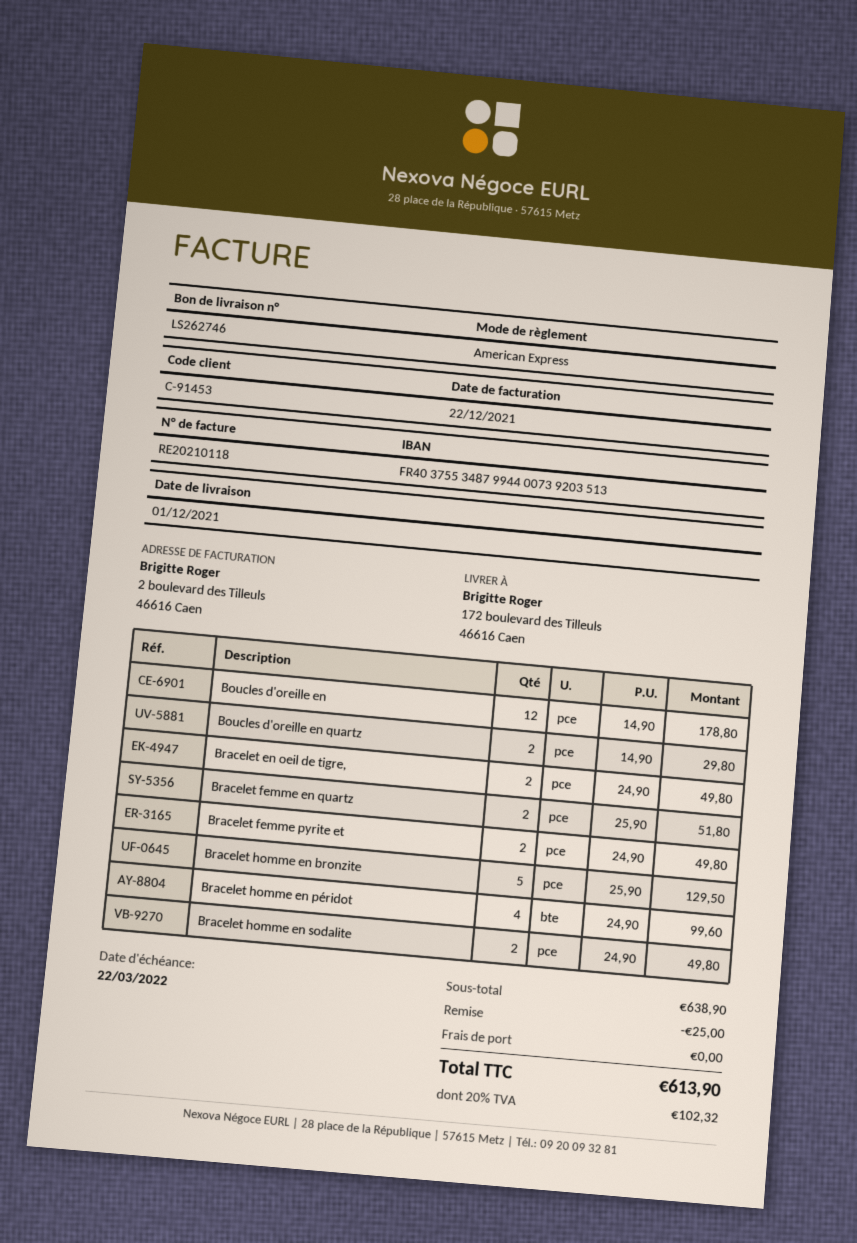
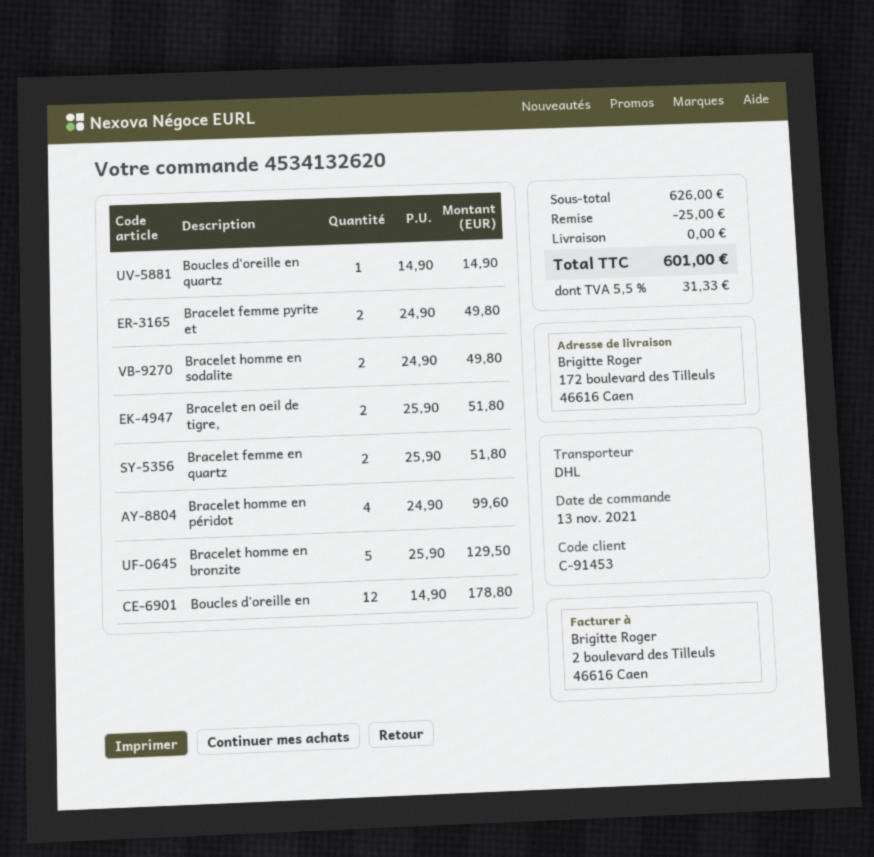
Boucles d'oreille en quartz: 2 x 14.90 = 29.80 -> 1 x 14.90 = 14.90
Bracelet en oeil de tigre,: 2 x 24.90 = 49.80 -> 2 x 25.90 = 51.80
subtotal: 638.90 -> 626.00
tax: 20% = 102.32 -> 5.5% = 31.33
total: 613.90 -> 601.00

